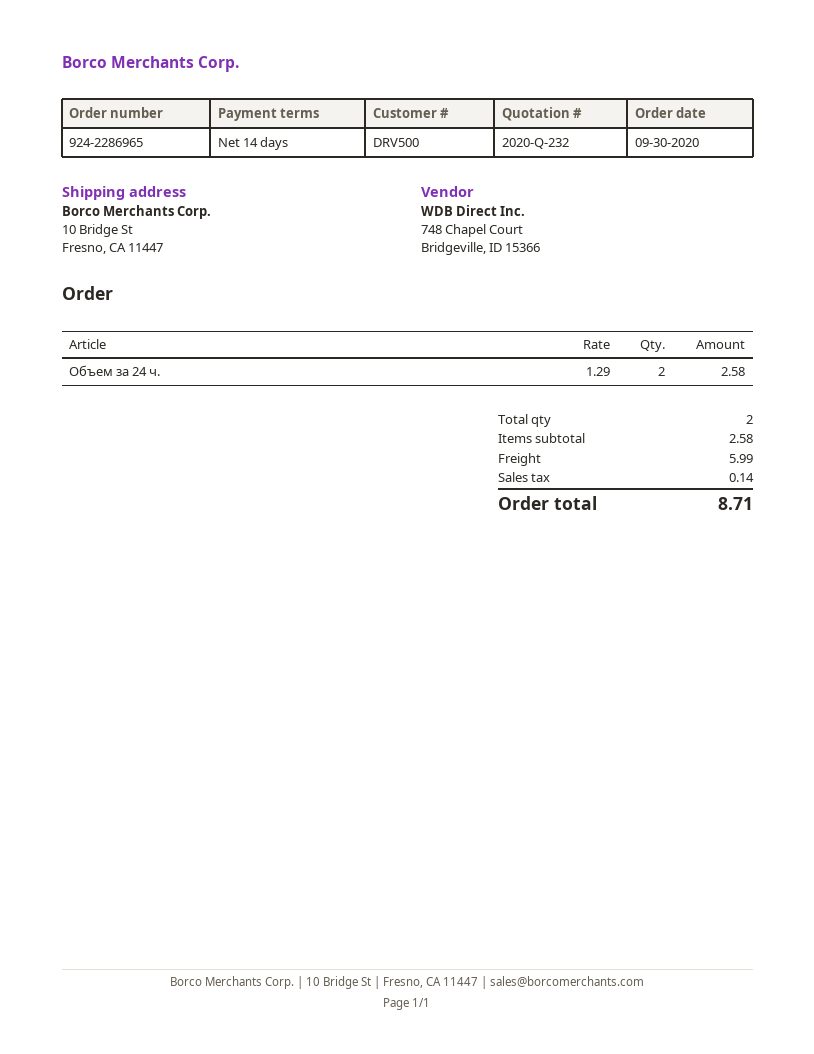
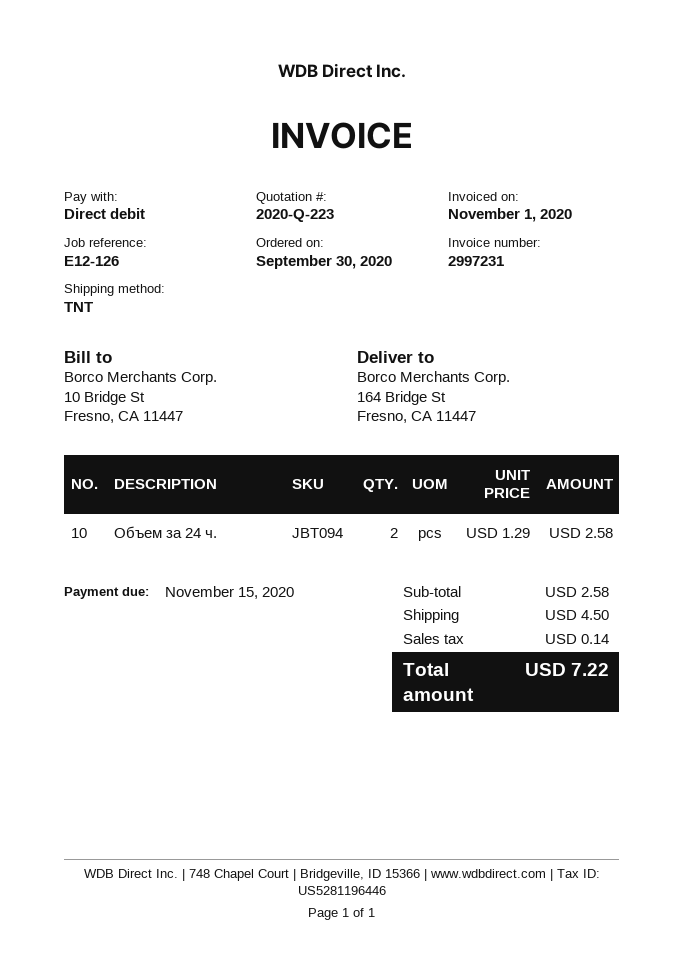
quote number: 2020-Q-232 -> 2020-Q-223
ship to: 10 Bridge St, Fresno, CA 11447 -> 164 Bridge St, Fresno, CA 11447
shipping: 5.99 -> 4.50
total: 8.71 -> 7.22

